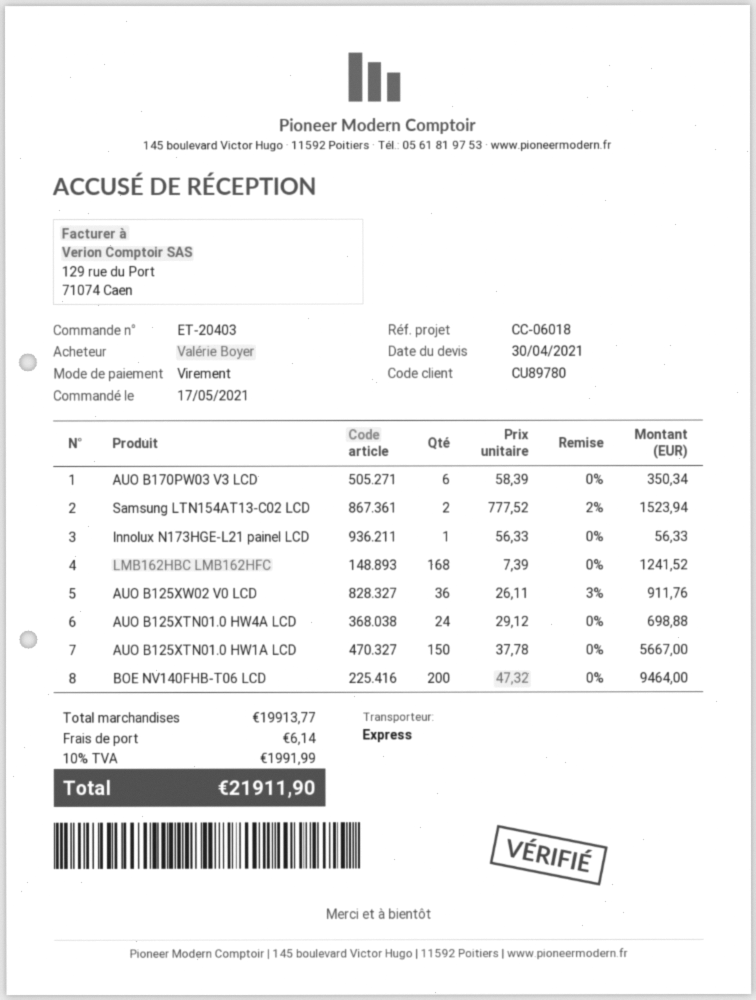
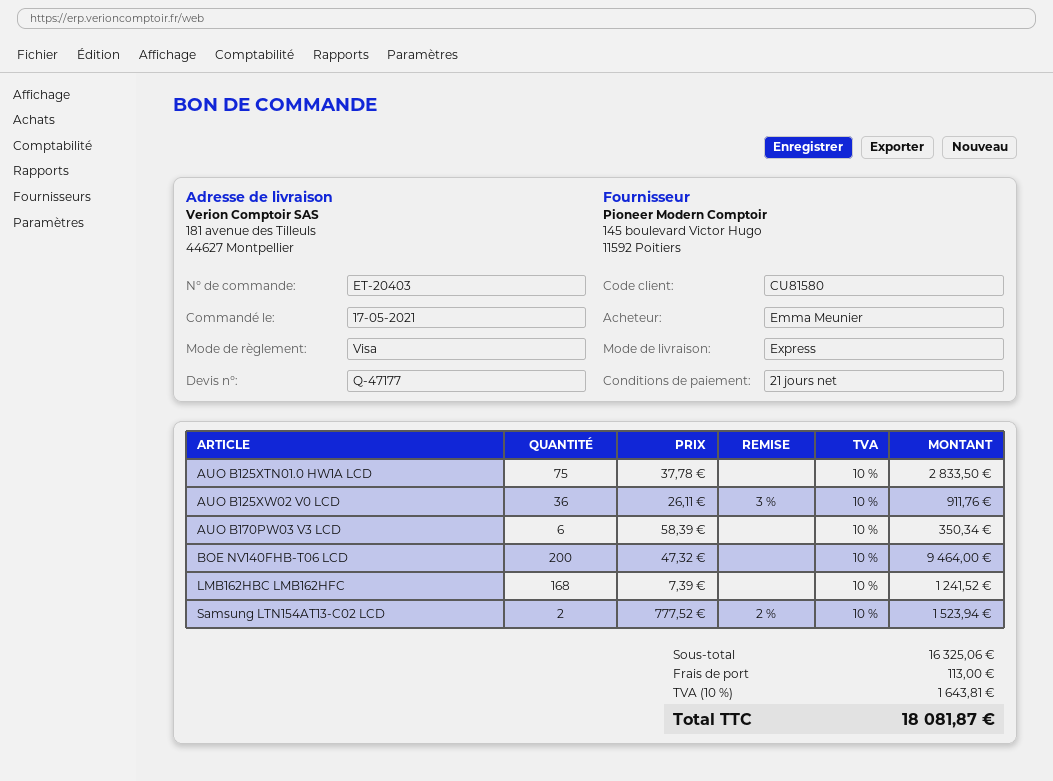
customer number: CU89780 -> CU81580
ordered by: Valérie Boyer -> Emma Meunier
payment method: bank transfer -> Visa
Innolux N173HGE-L21 painel LCD: 1 x 56.33 = 56.33 -> none
AUO B125XTN01.0 HW4A LCD: 24 x 29.12 = 698.88 -> none
AUO B125XTN01.0 HW1A LCD: 150 x 37.78 = 5667.00 -> 75 x 37.78 = 2833.50
subtotal: 19913.77 -> 16325.06
shipping: 6.14 -> 113.00
tax: 10% = 1991.99 -> 10% = 1643.81
total: 21911.90 -> 18081.87

